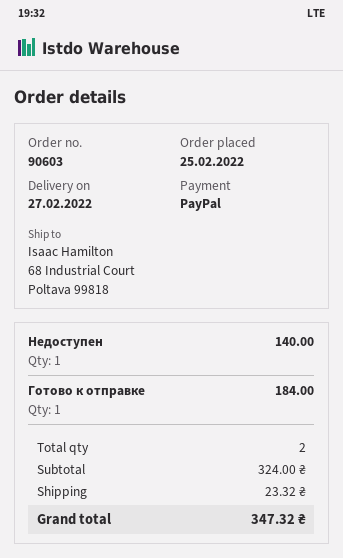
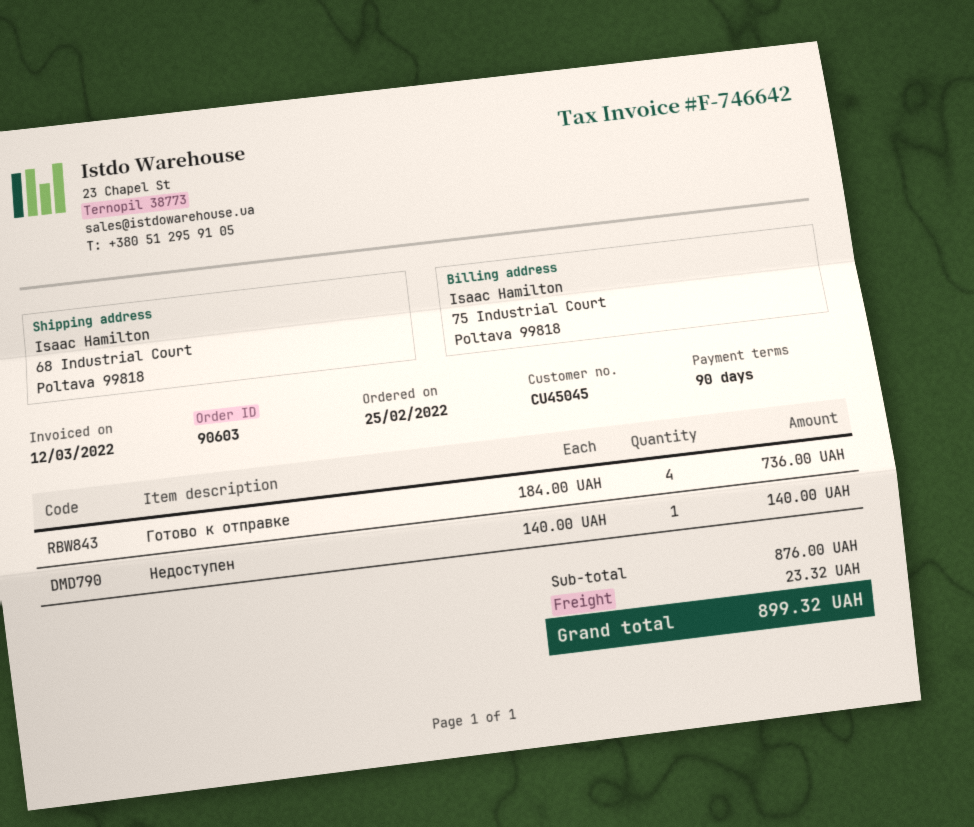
Готово к отправке: 1 for 184.00 -> 4 for 736.00
subtotal: 324.00 -> 876.00
total: 347.32 -> 899.32

